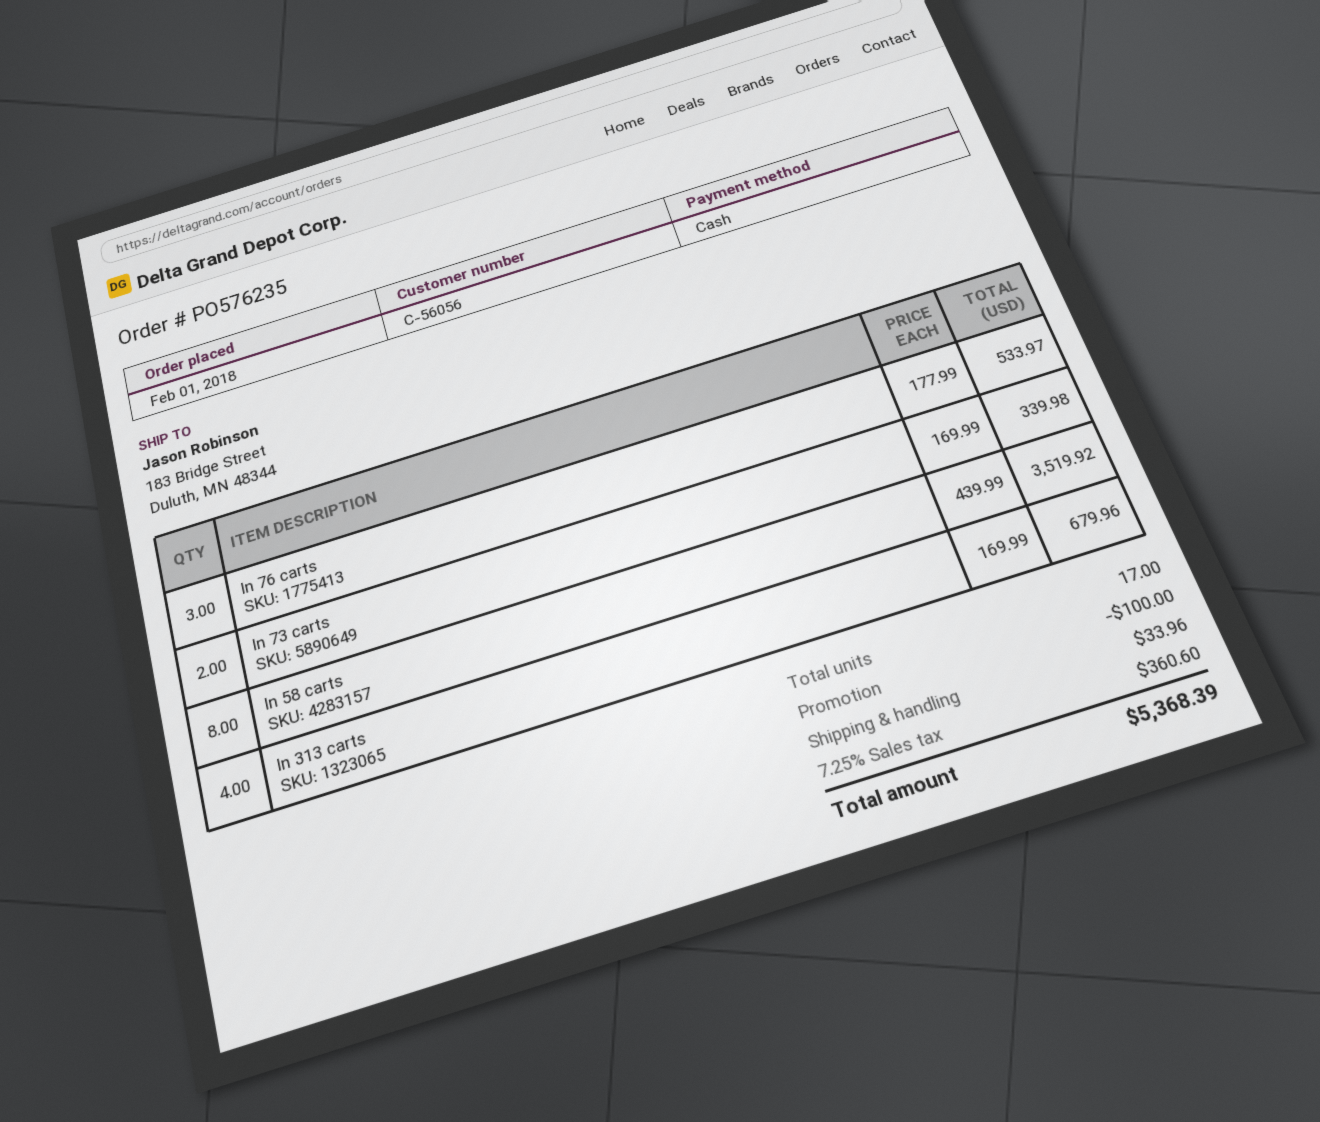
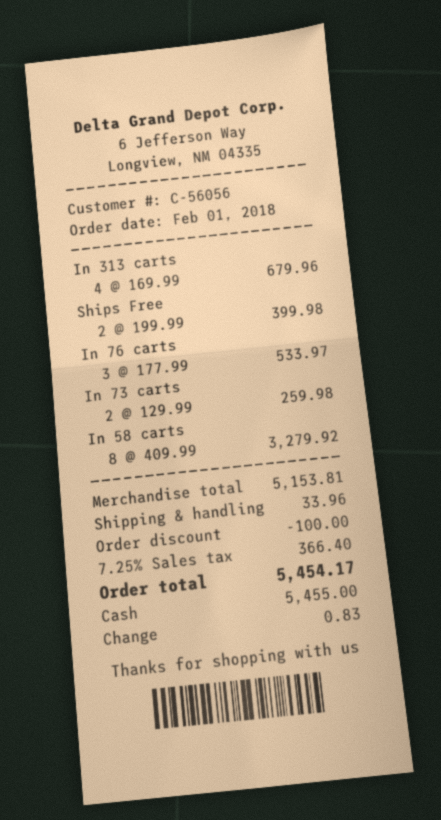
In 73 carts: 2 x 169.99 = 339.98 -> 2 x 129.99 = 259.98
In 58 carts: 8 x 439.99 = 3519.92 -> 8 x 409.99 = 3279.92
Ships Free: none -> 2 x 199.99 = 399.98
tax: 7.25% = 360.60 -> 7.25% = 366.40
total: 5368.39 -> 5454.17

